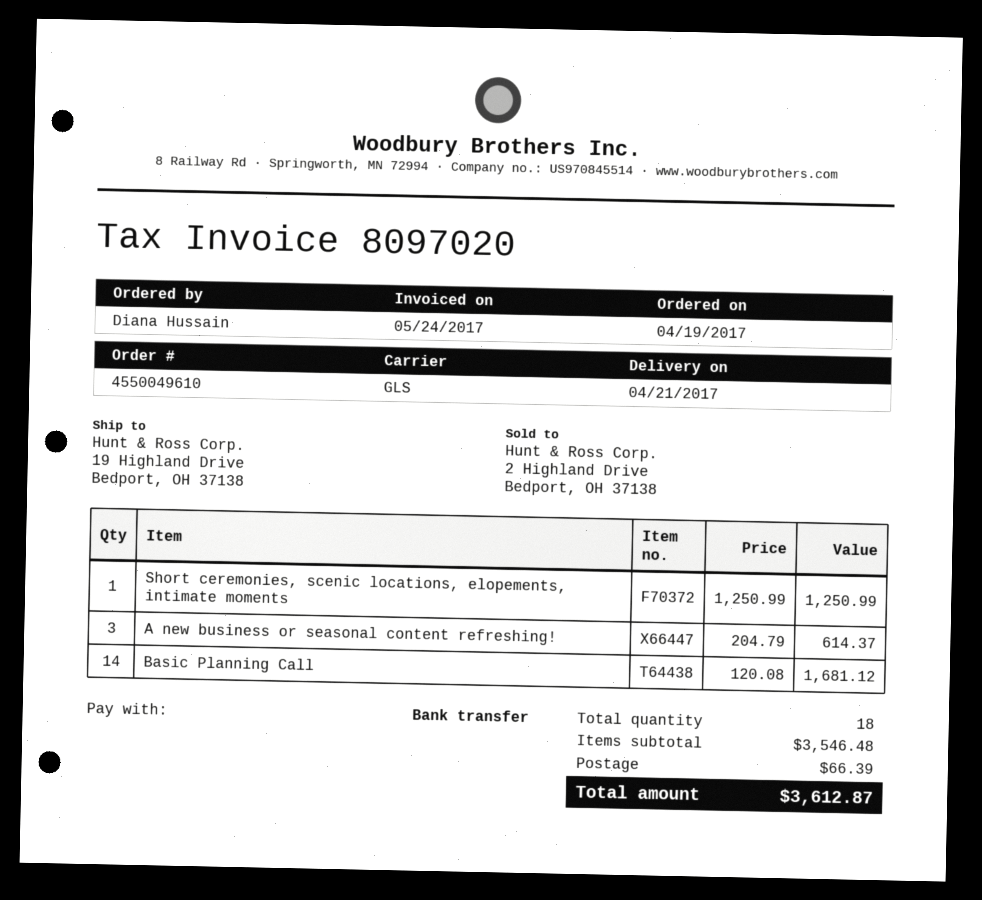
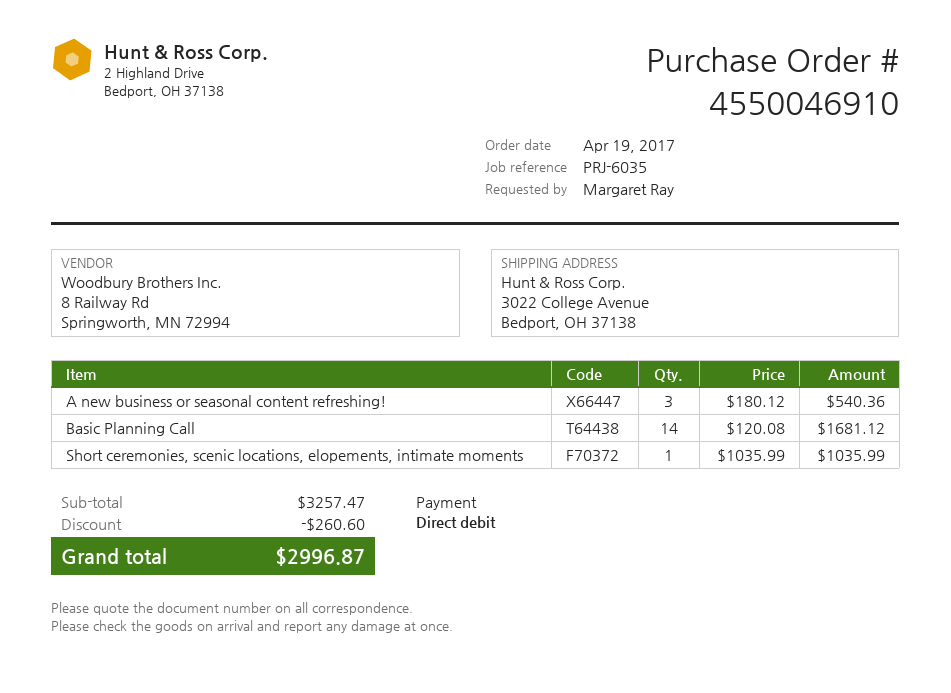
order number: 4550049610 -> 4550046910
ordered by: Diana Hussain -> Margaret Ray
payment method: bank transfer -> direct debit
ship to: 19 Highland Drive, Bedport, OH 37138 -> 3022 College Avenue, Bedport, OH 37138
Short ceremonies, scenic locations, elopements, intimate moments: 1 x 1250.99 = 1250.99 -> 1 x 1035.99 = 1035.99
A new business or seasonal content refreshing!: 3 x 204.79 = 614.37 -> 3 x 180.12 = 540.36
subtotal: 3546.48 -> 3257.47
discount: none -> 260.60
shipping: 66.39 -> none
total: 3612.87 -> 2996.87

